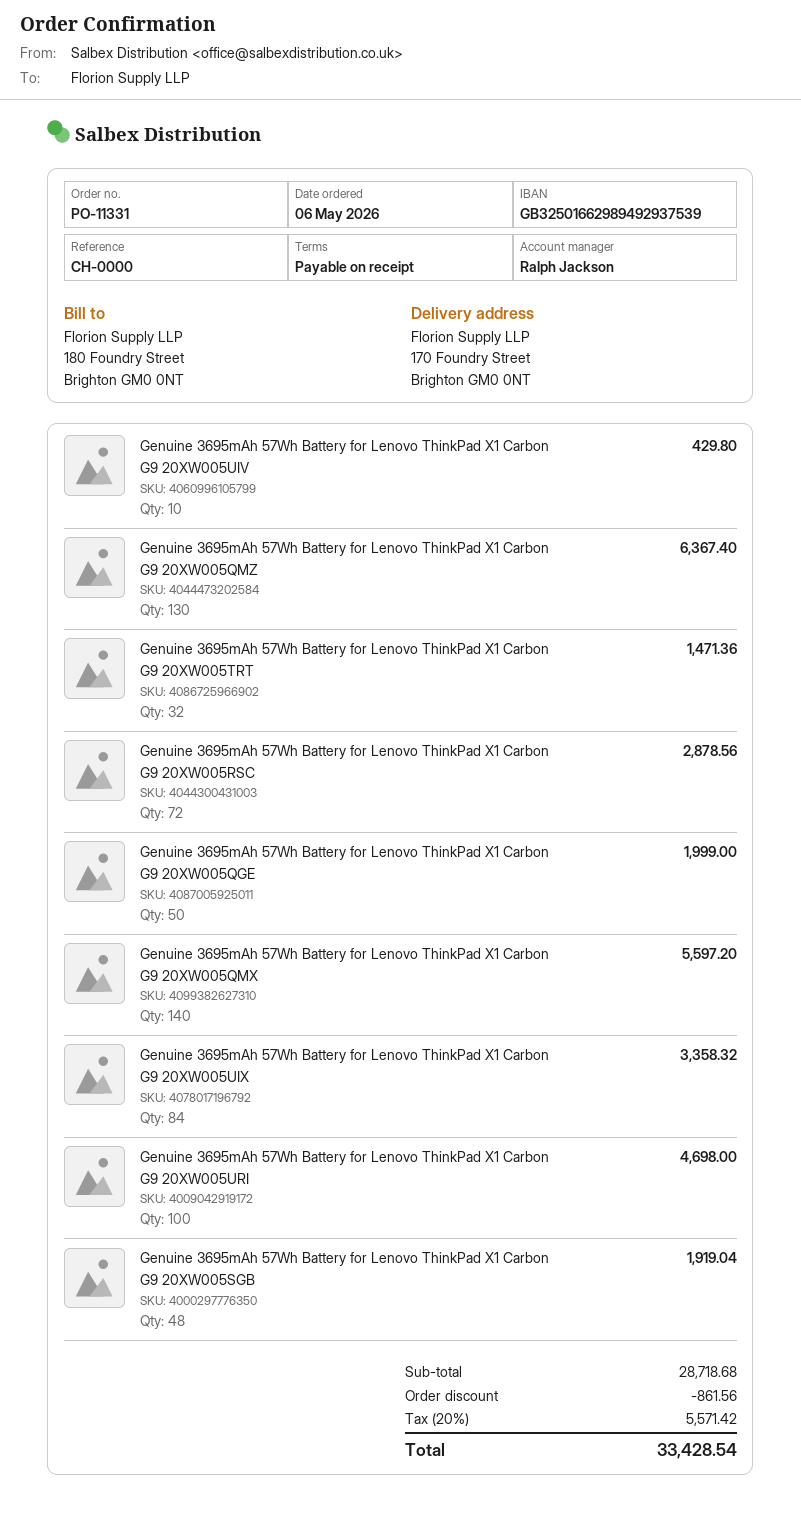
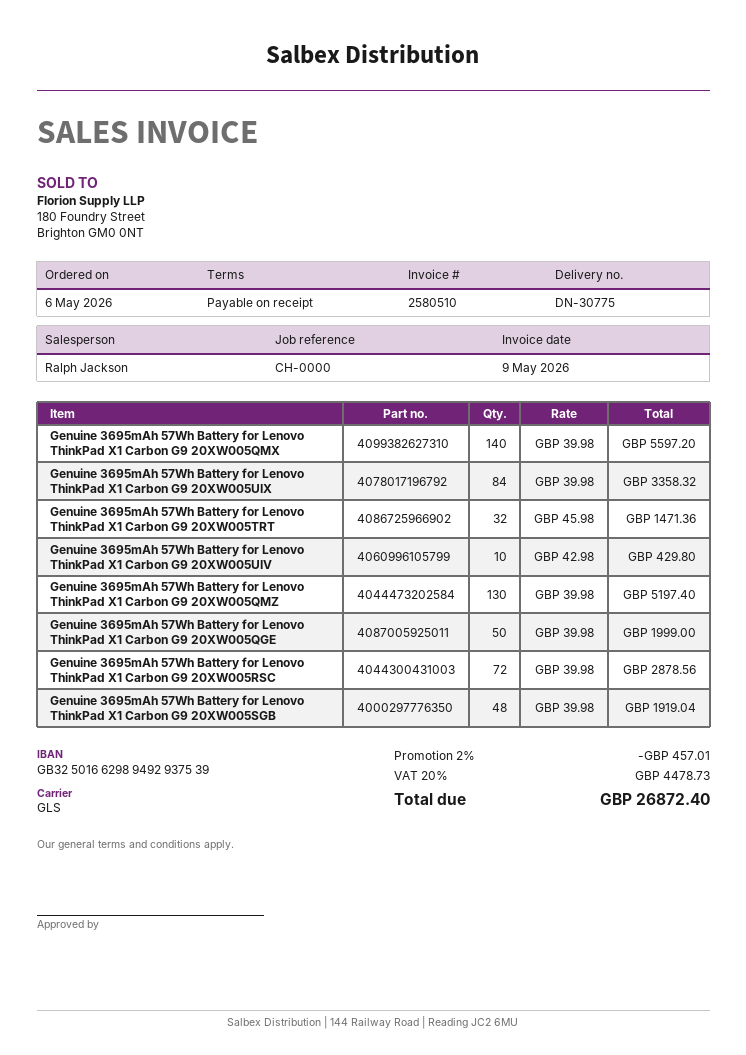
Genuine 3695mAh 57Wh Battery for Lenovo ThinkPad X1 Carbon G9 20XW005QMZ: 130 for 6367.40 -> 130 for 5197.40
Genuine 3695mAh 57Wh Battery for Lenovo ThinkPad X1 Carbon G9 20XW005URI: 100 for 4698.00 -> none
discount: 861.56 -> 457.01
tax: 20% = 5571.42 -> 20% = 4478.73
total: 33428.54 -> 26872.40

